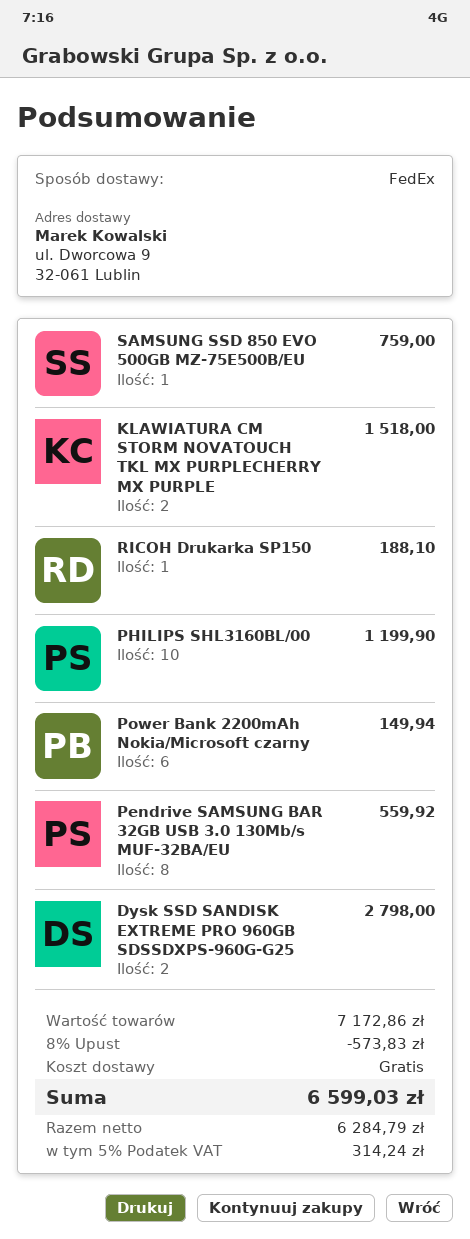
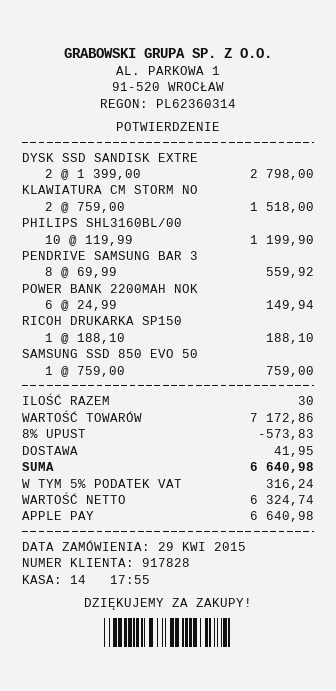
shipping: 0.00 -> 41.95
net: 6284.79 -> 6324.74
tax: 5% = 314.24 -> 5% = 316.24
total: 6599.03 -> 6640.98

